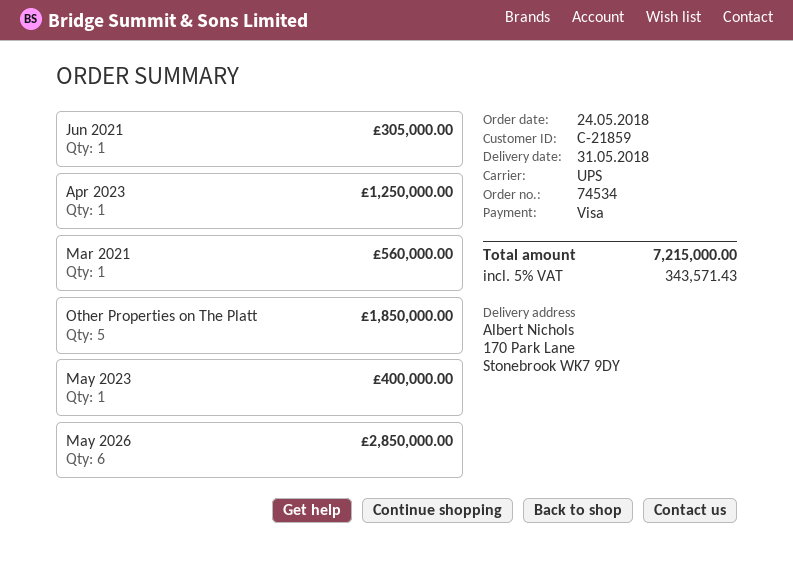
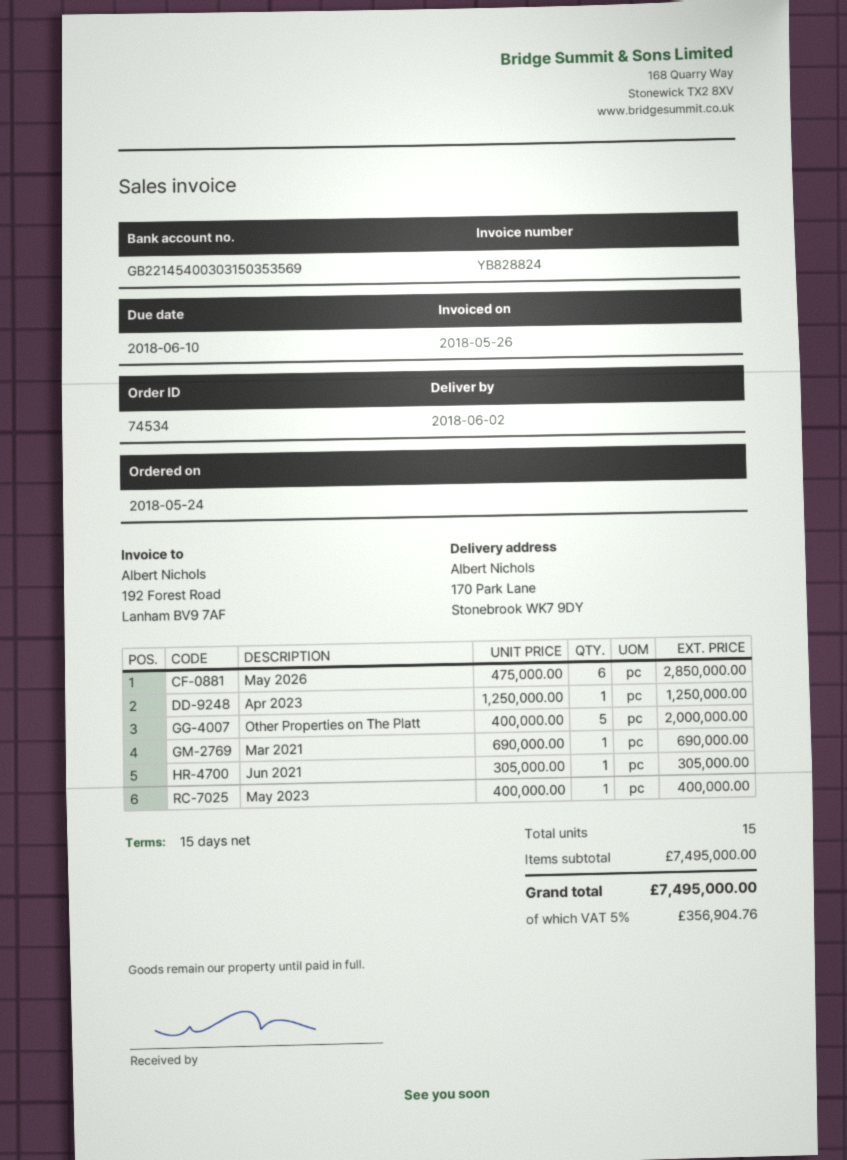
delivery date: 2018-05-31 -> 2018-06-02
Mar 2021: 1 for 560000.00 -> 1 for 690000.00
Other Properties on The Platt: 5 for 1850000.00 -> 5 for 2000000.00
tax: 5% = 343571.43 -> 5% = 356904.76
total: 7215000.00 -> 7495000.00

